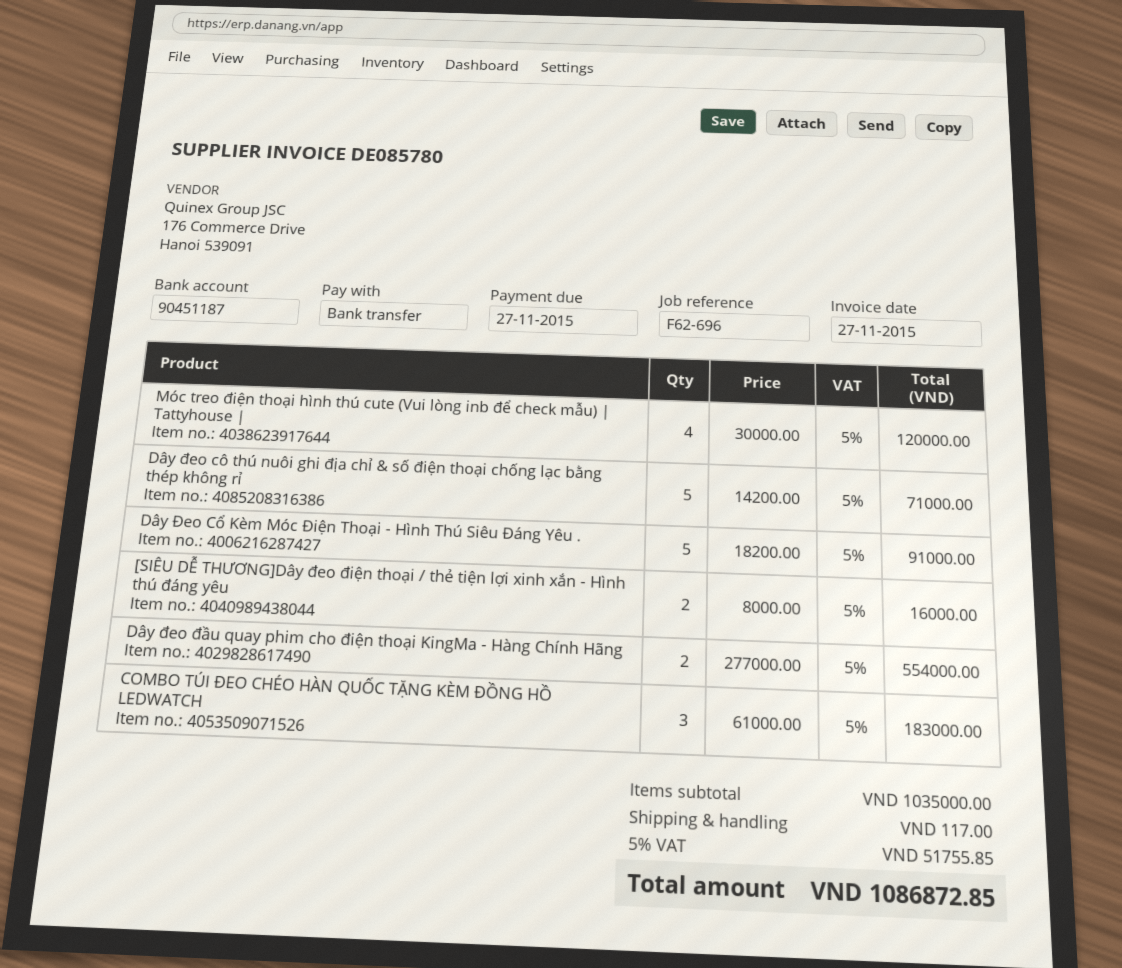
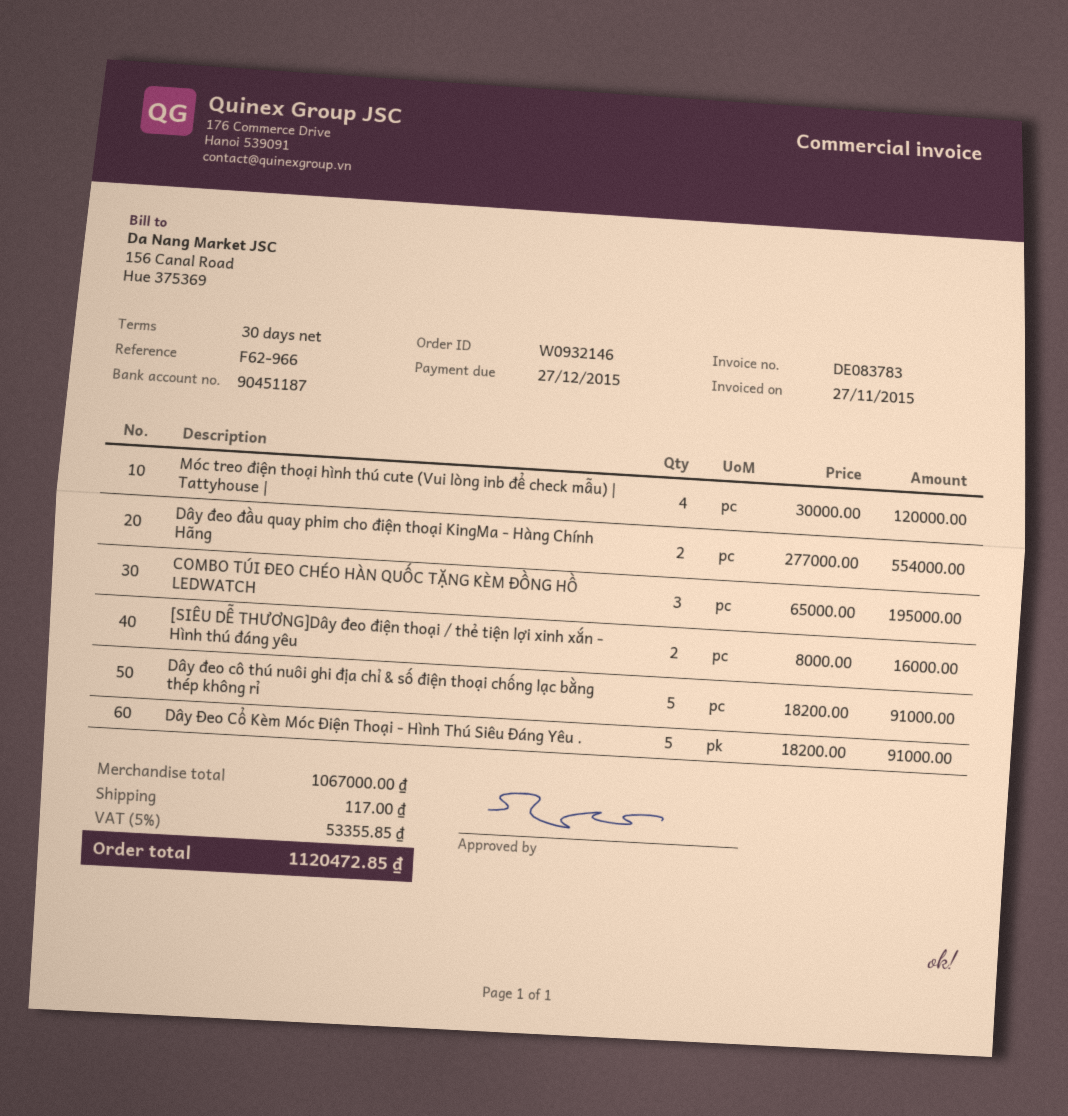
invoice number: DE085780 -> DE083783
due date: 2015-11-27 -> 2015-12-27
reference: F62-696 -> F62-966
Dây đeo cô thú nuôi ghi địa chỉ & số điện thoại chống lạc bằng thép không rỉ: 5 x 14200.00 = 71000.00 -> 5 x 18200.00 = 91000.00
COMBO TÚI ĐEO CHÉO HÀN QUỐC TẶNG KÈM ĐỒNG HỒ LEDWATCH: 3 x 61000.00 = 183000.00 -> 3 x 65000.00 = 195000.00
subtotal: 1035000.00 -> 1067000.00
tax: 5% = 51755.85 -> 5% = 53355.85
total: 1086872.85 -> 1120472.85

